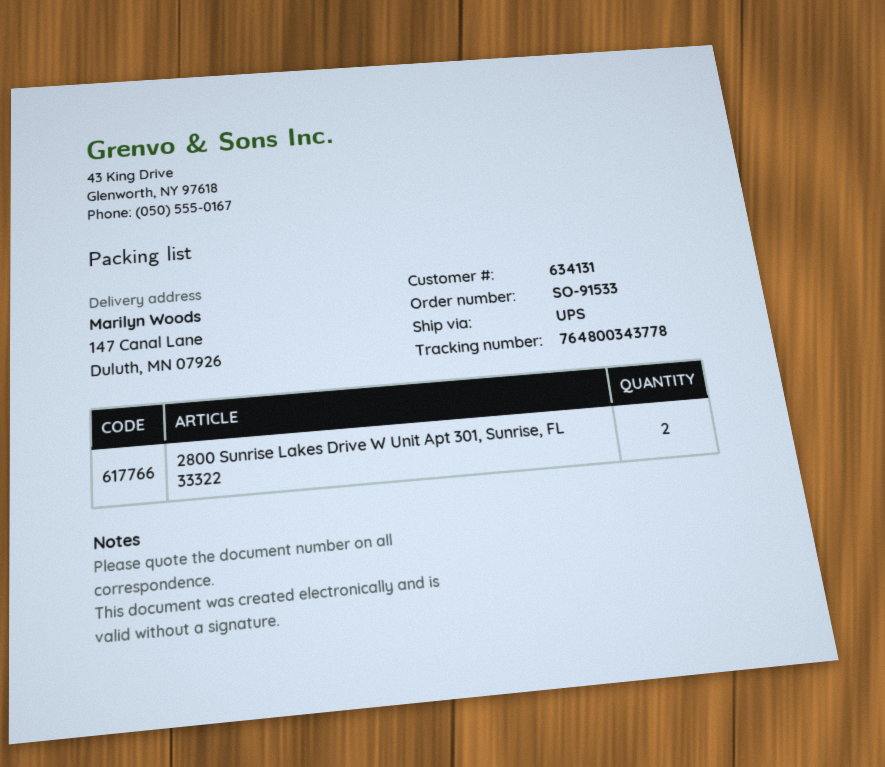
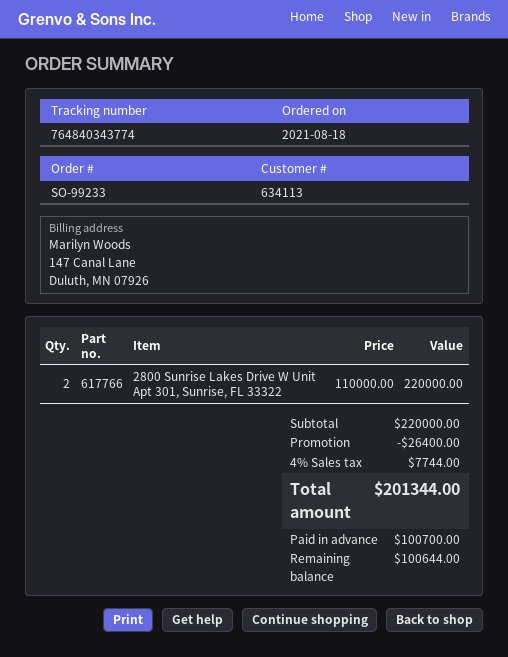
order number: SO-91533 -> SO-99233
customer number: 634131 -> 634113
tracking number: 764800343778 -> 764840343774

